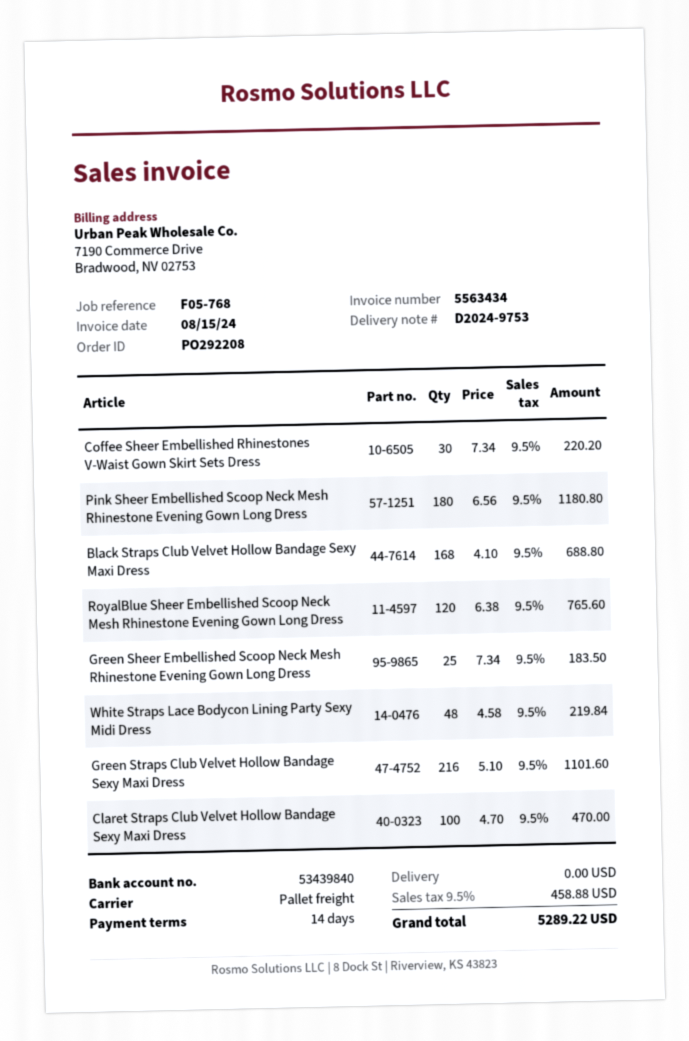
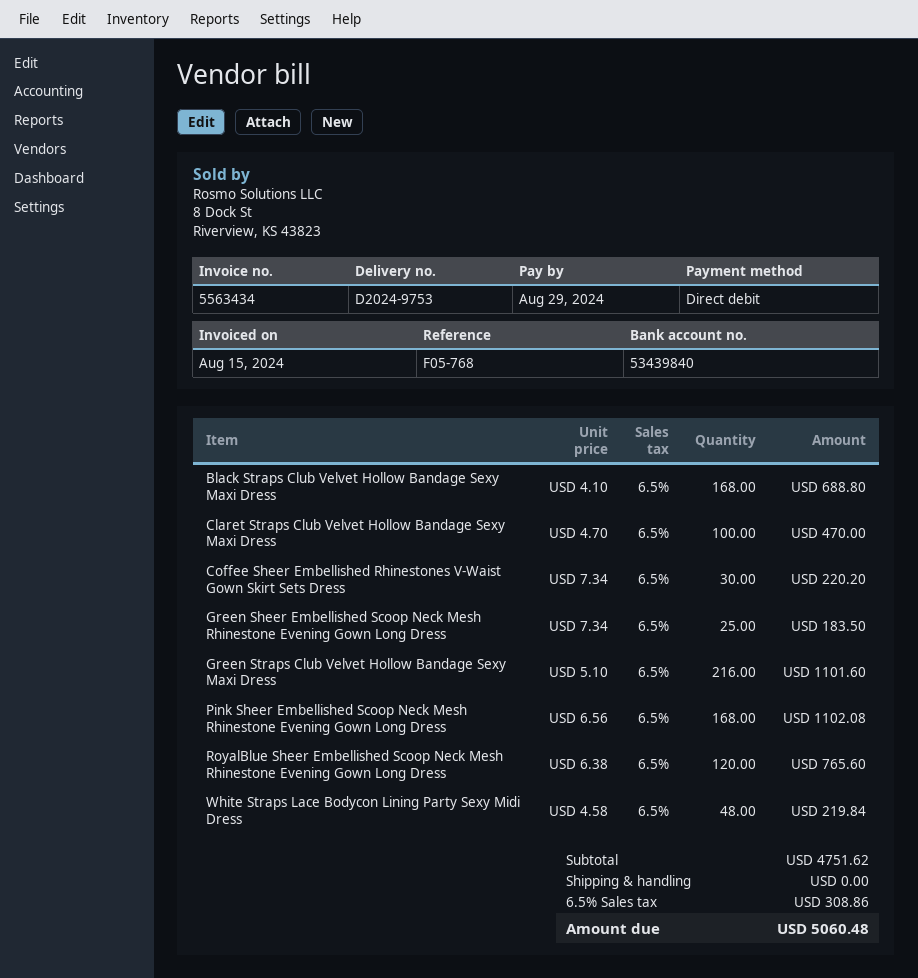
Pink Sheer Embellished Scoop Neck Mesh Rhinestone Evening Gown Long Dress: 180 x 6.56 = 1180.80 -> 168 x 6.56 = 1102.08
tax: 9.5% = 458.88 -> 6.5% = 308.86
total: 5289.22 -> 5060.48

